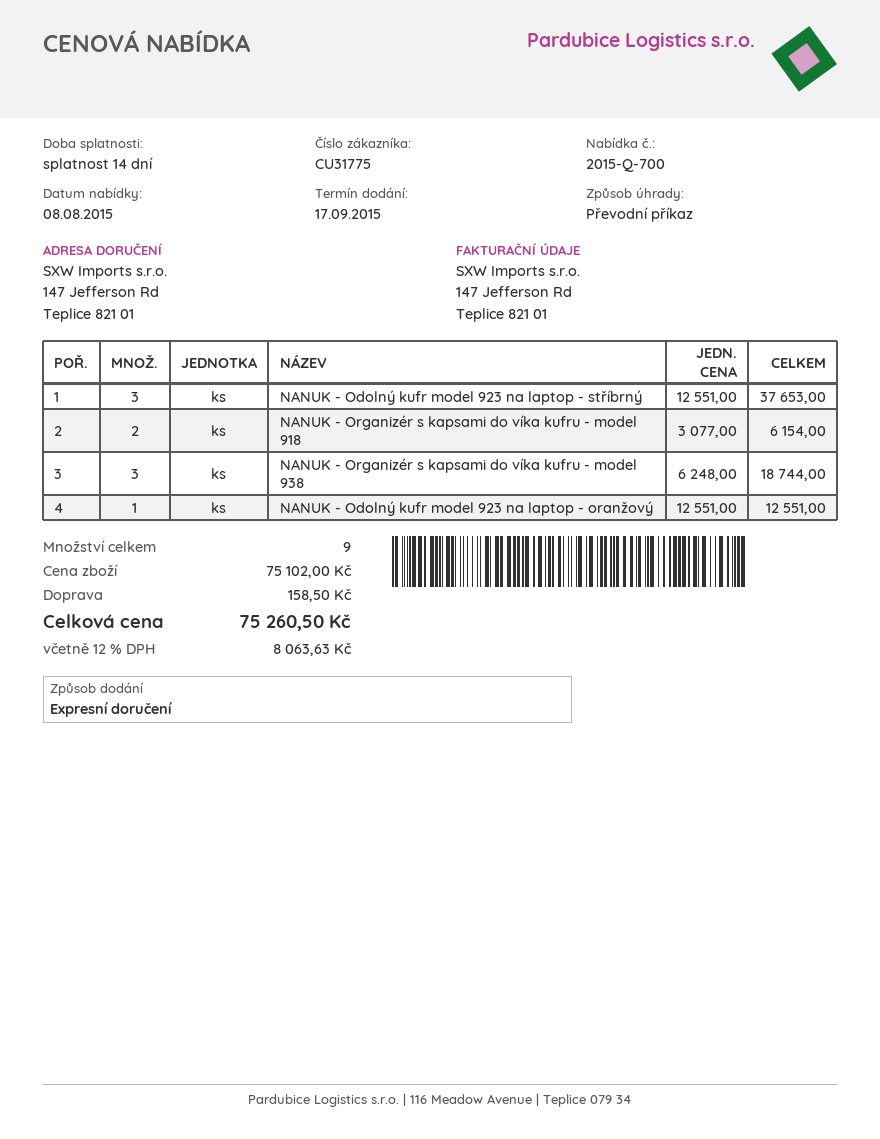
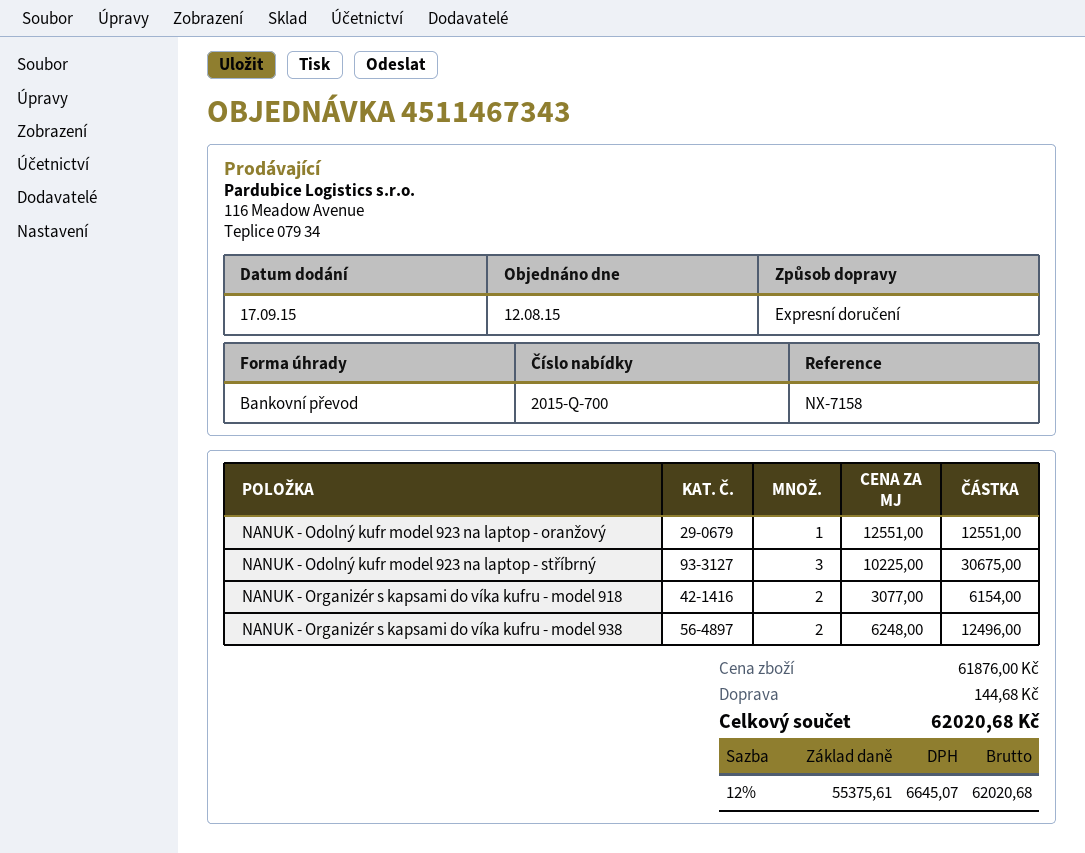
NANUK - Odolný kufr model 923 na laptop - stříbrný: 3 x 12551.00 = 37653.00 -> 3 x 10225.00 = 30675.00
NANUK - Organizér s kapsami do víka kufru - model 938: 3 x 6248.00 = 18744.00 -> 2 x 6248.00 = 12496.00
subtotal: 75102.00 -> 61876.00
shipping: 158.50 -> 144.68
tax: 12% = 8063.63 -> 12% = 6645.07
total: 75260.50 -> 62020.68

